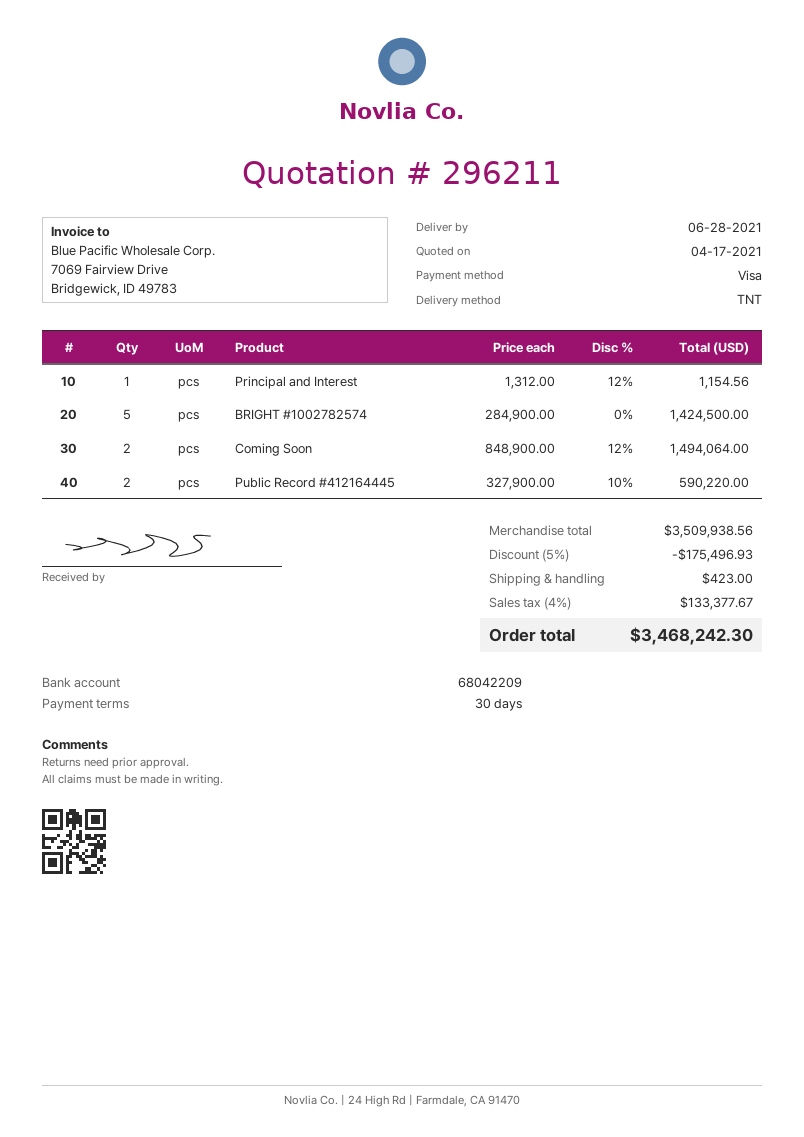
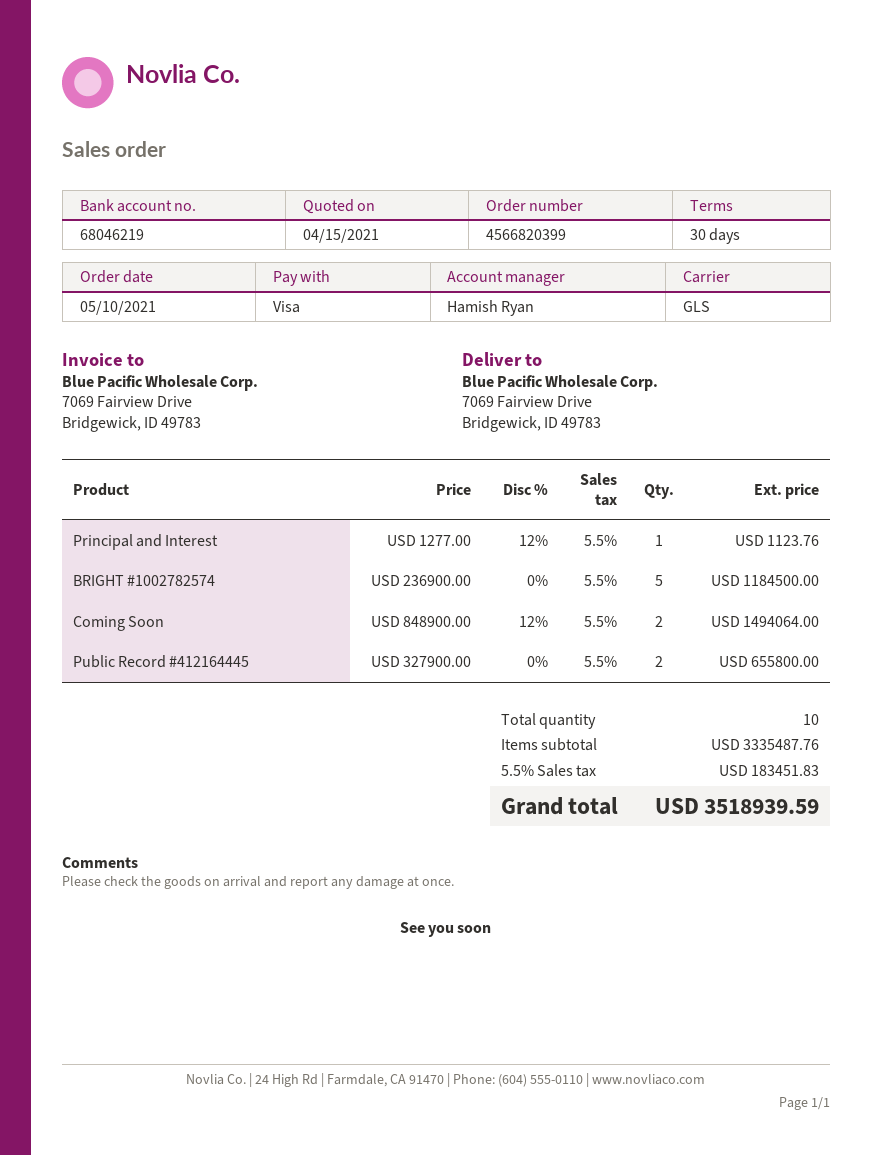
quote date: 2021-04-17 -> 2021-04-15
bank account: 68042209 -> 68046219
shipping method: TNT -> GLS
Principal and Interest: 1 x 1312.00 - 12% = 1154.56 -> 1 x 1277.00 - 12% = 1123.76
BRIGHT #1002782574: 5 x 284900.00 = 1424500.00 -> 5 x 236900.00 = 1184500.00
Public Record #412164445: 2 x 327900.00 - 10% = 590220.00 -> 2 x 327900.00 = 655800.00
subtotal: 3509938.56 -> 3335487.76
discount: 5% = 175496.93 -> none
shipping: 423.00 -> none
tax: 4% = 133377.67 -> 5.5% = 183451.83
total: 3468242.30 -> 3518939.59

